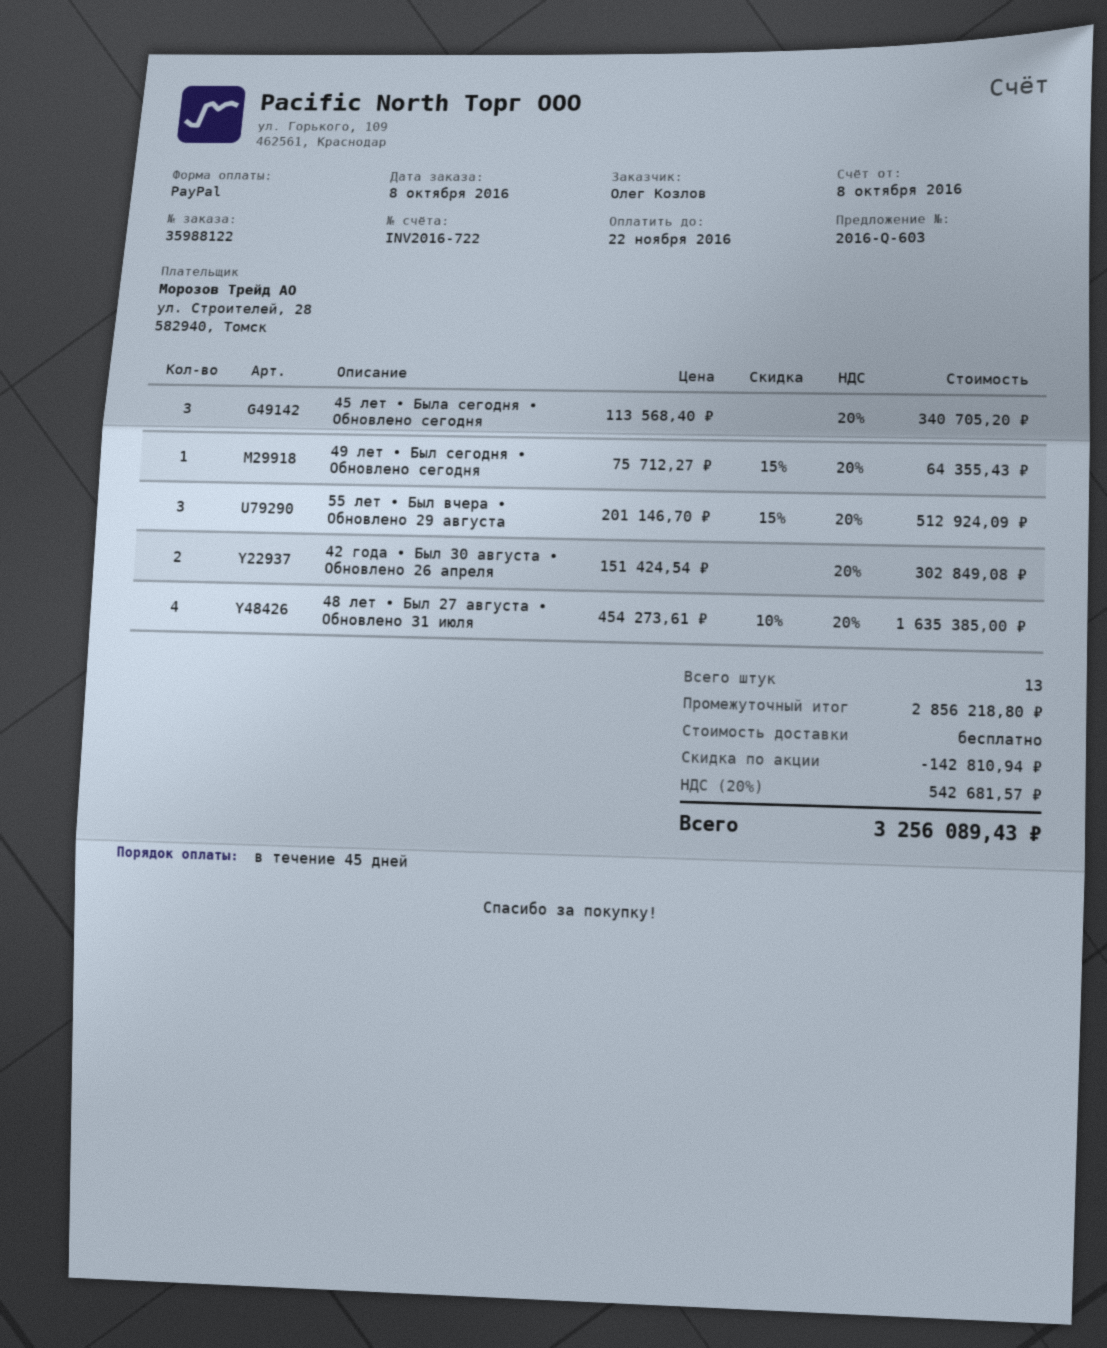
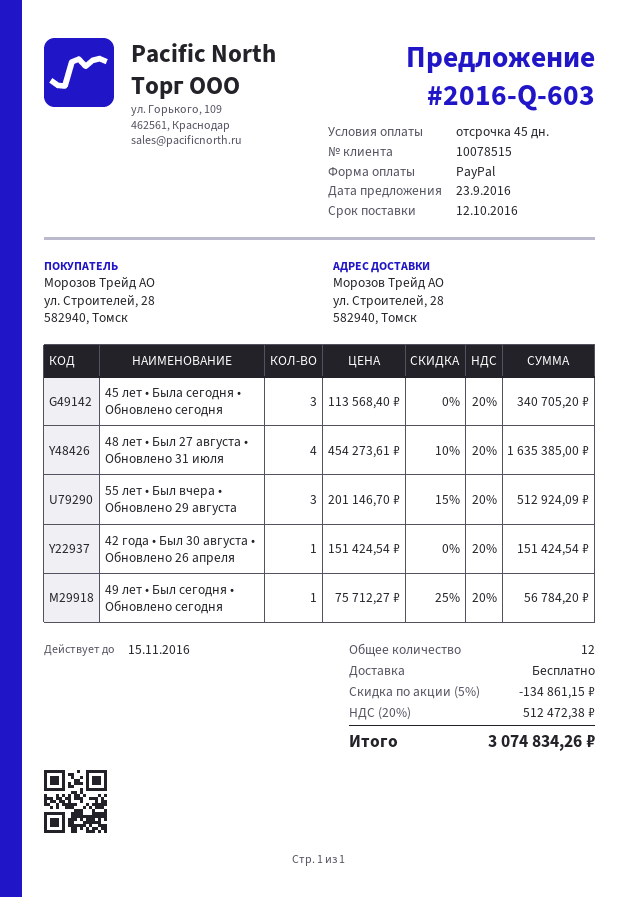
49 лет • Был сегодня • Обновлено сегодня: 1 x 75712.27 - 15% = 64355.43 -> 1 x 75712.27 - 25% = 56784.20
42 года • Был 30 августа • Обновлено 26 апреля: 2 x 151424.54 = 302849.08 -> 1 x 151424.54 = 151424.54
total quantity: 13 -> 12
discount: 142810.94 -> 134861.15
tax: 20% = 542681.57 -> 20% = 512472.38
total: 3256089.43 -> 3074834.26

